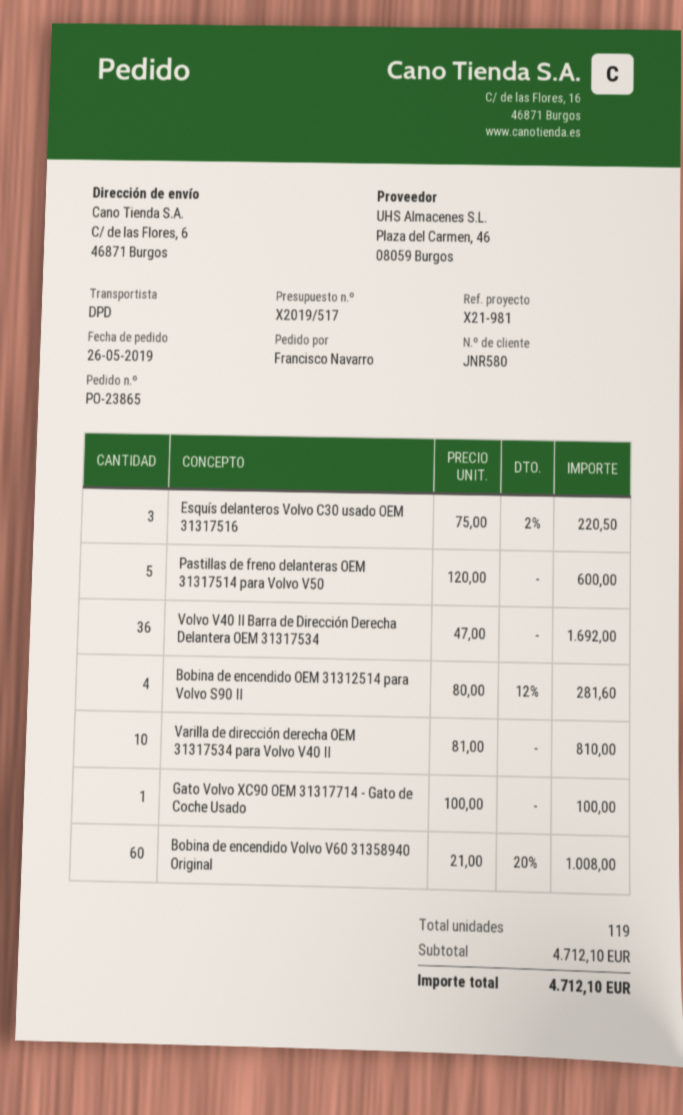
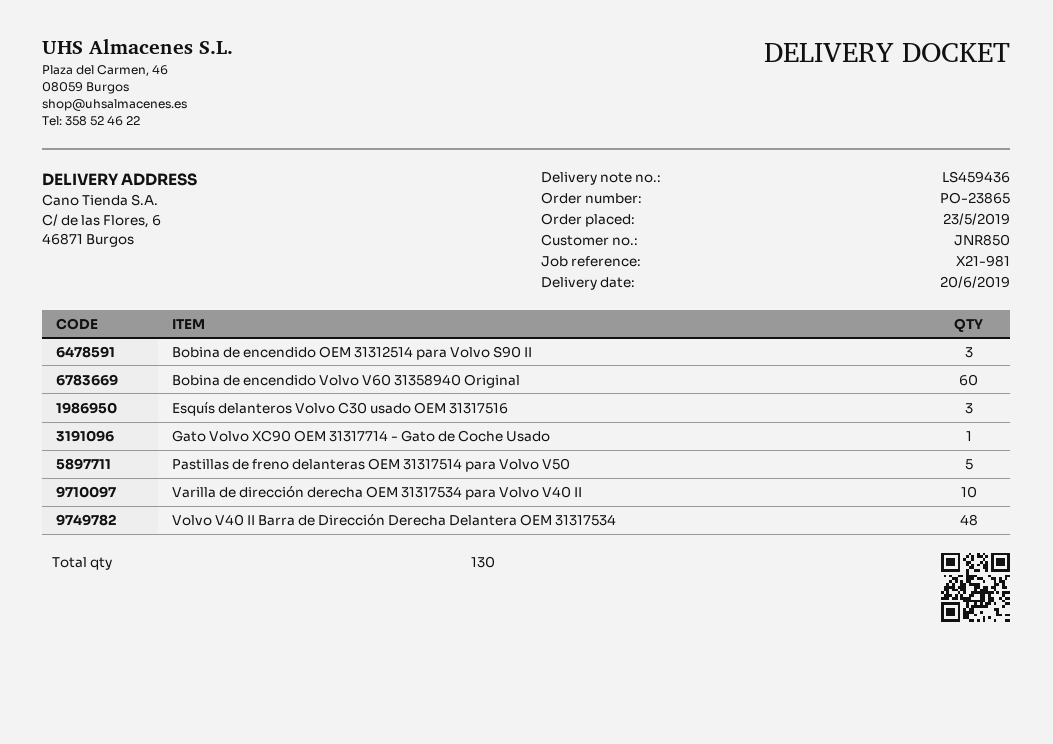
order date: 2019-05-26 -> 2019-05-23
customer number: JNR580 -> JNR850
Volvo V40 II Barra de Dirección Derecha Delantera OEM 31317534: 36 -> 48
Bobina de encendido OEM 31312514 para Volvo S90 II: 4 -> 3
total quantity: 119 -> 130

